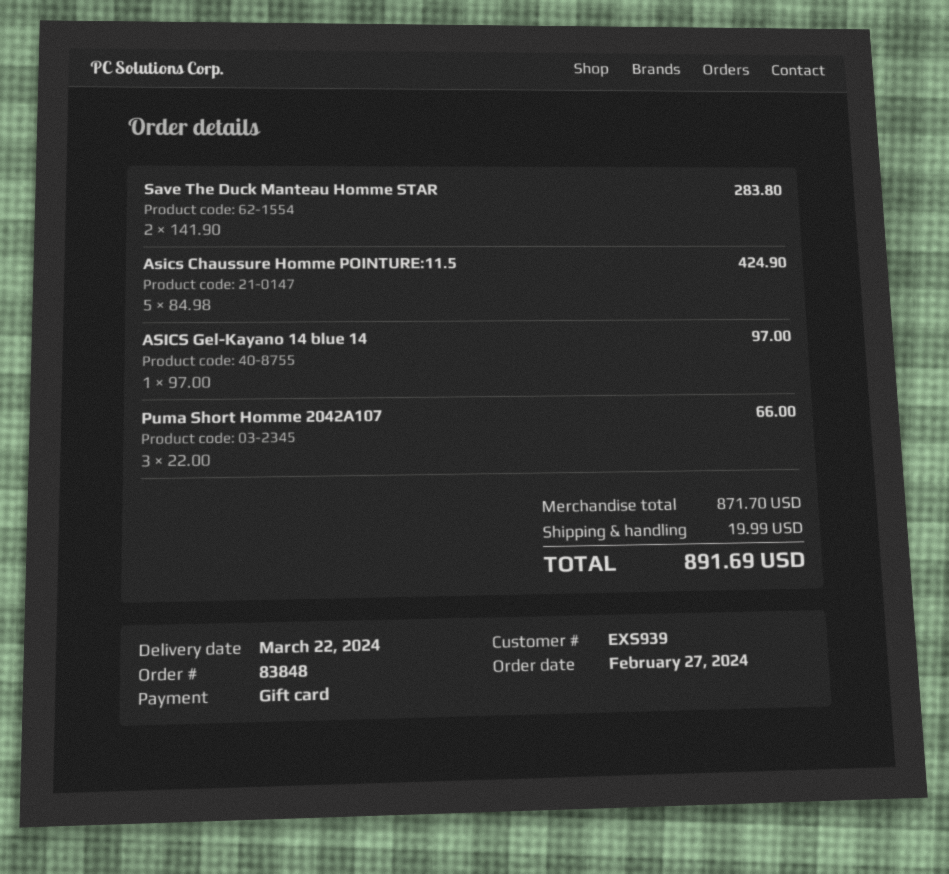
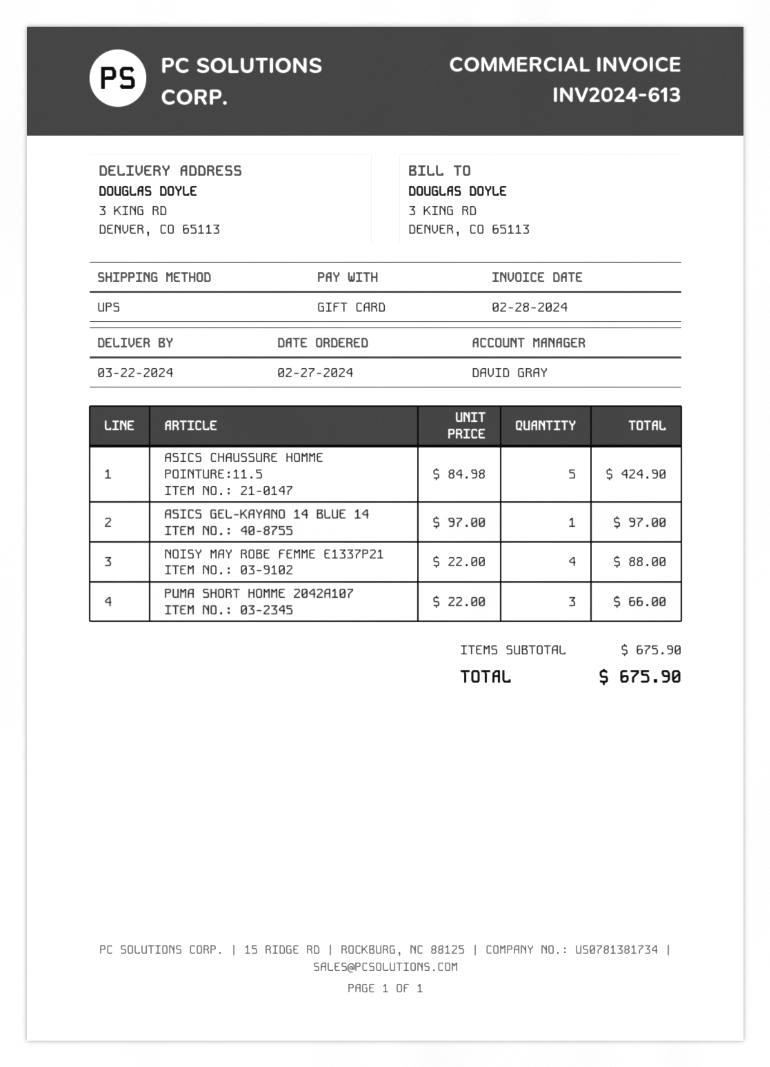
Save The Duck Manteau Homme STAR: 2 x 141.90 = 283.80 -> none
NOISY MAY ROBE FEMME E1337P21: none -> 4 x 22.00 = 88.00
subtotal: 871.70 -> 675.90
shipping: 19.99 -> none
total: 891.69 -> 675.90

